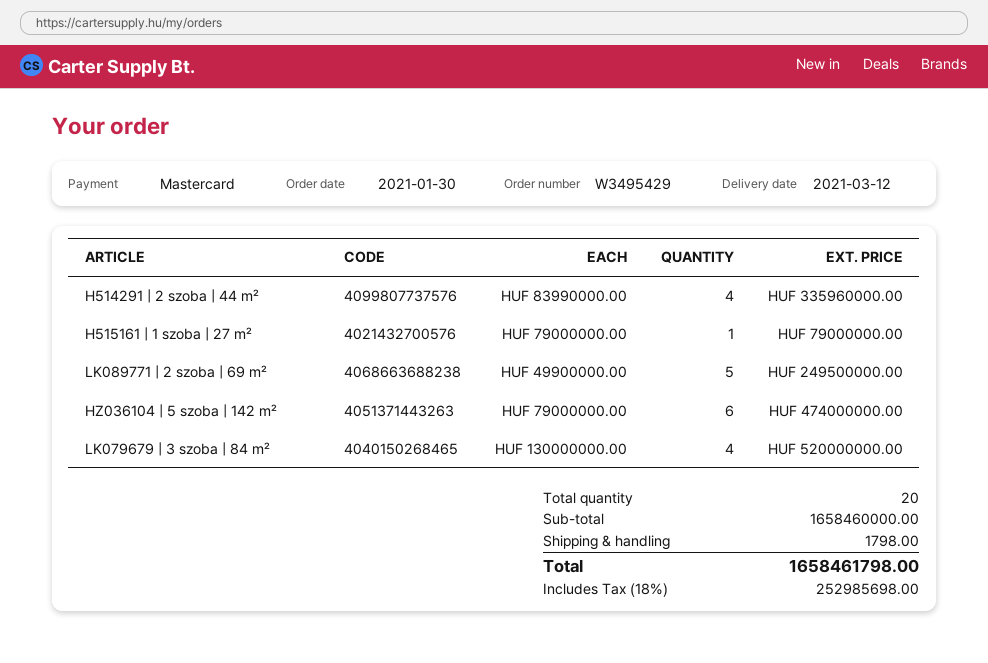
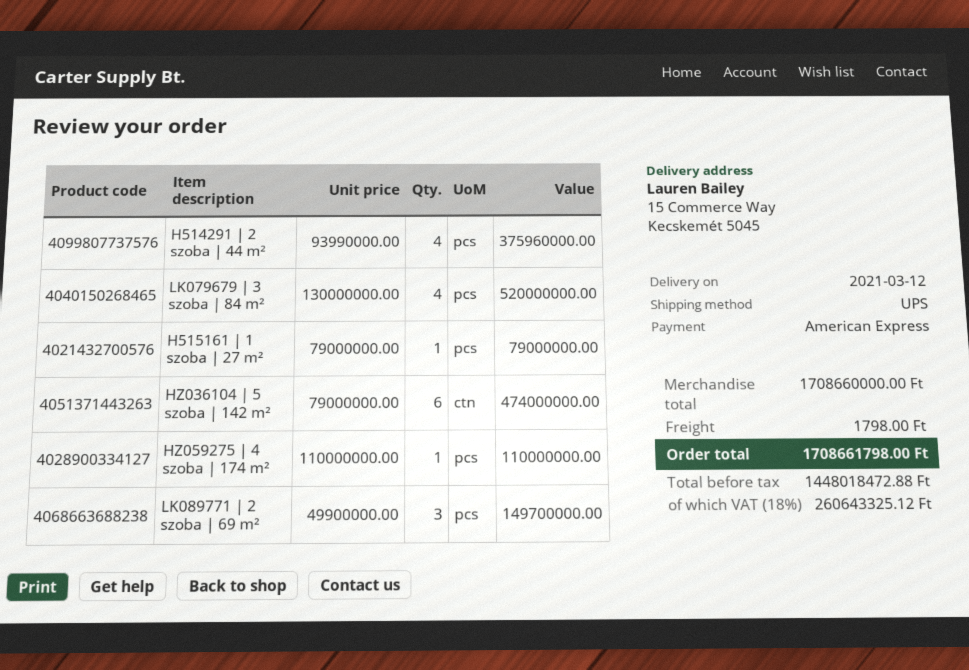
payment method: Mastercard -> American Express
H514291 | 2 szoba | 44 m²: 4 x 83990000.00 = 335960000.00 -> 4 x 93990000.00 = 375960000.00
LK089771 | 2 szoba | 69 m²: 5 x 49900000.00 = 249500000.00 -> 3 x 49900000.00 = 149700000.00
HZ059275 | 4 szoba | 174 m²: none -> 1 x 110000000.00 = 110000000.00
subtotal: 1658460000.00 -> 1708660000.00
tax: 18% = 252985698.00 -> 18% = 260643325.12
total: 1658461798.00 -> 1708661798.00

